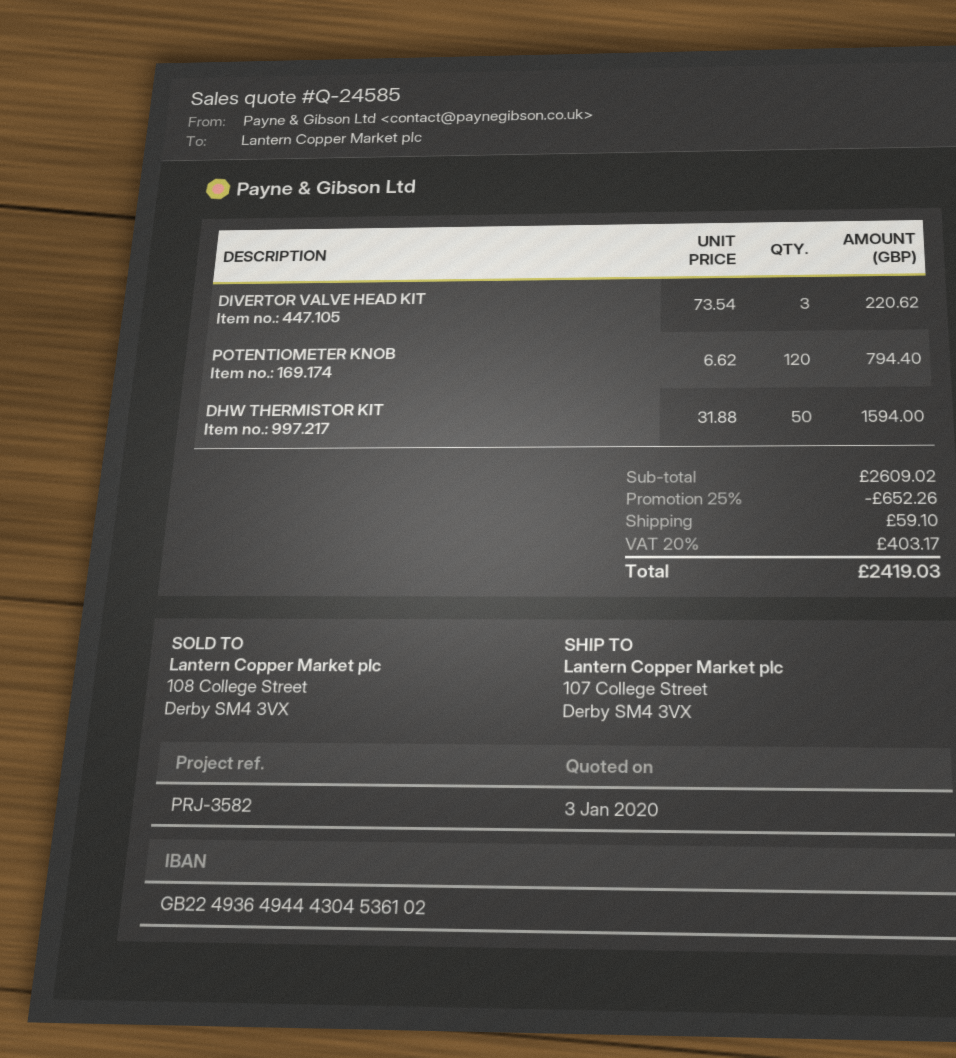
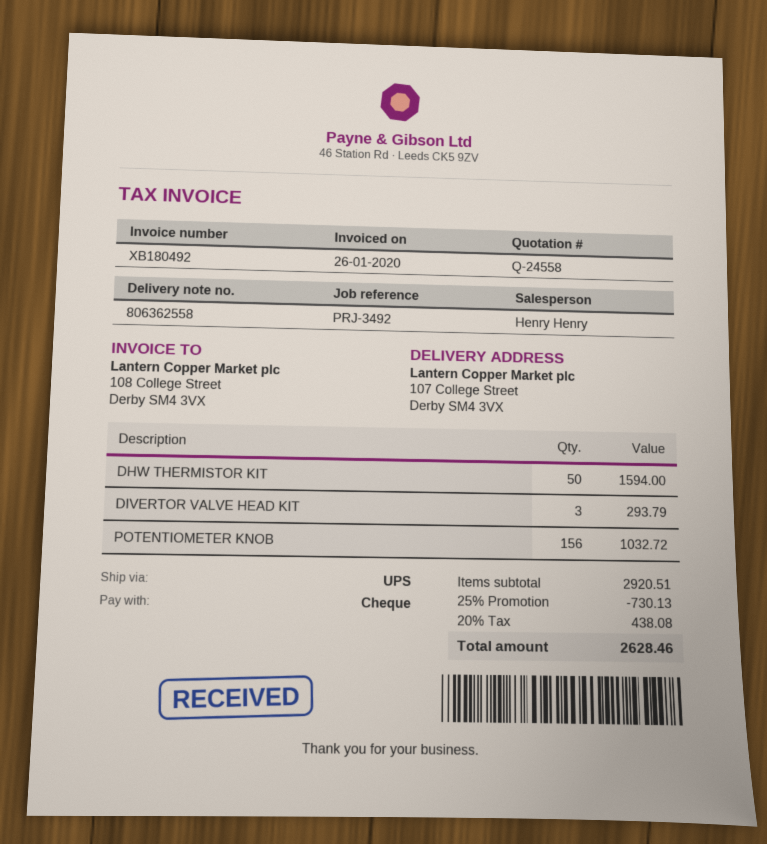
quote number: Q-24585 -> Q-24558
reference: PRJ-3582 -> PRJ-3492
DIVERTOR VALVE HEAD KIT: 3 for 220.62 -> 3 for 293.79
POTENTIOMETER KNOB: 120 for 794.40 -> 156 for 1032.72
subtotal: 2609.02 -> 2920.51
discount: 25% = 652.26 -> 25% = 730.13
shipping: 59.10 -> none
tax: 20% = 403.17 -> 20% = 438.08
total: 2419.03 -> 2628.46

